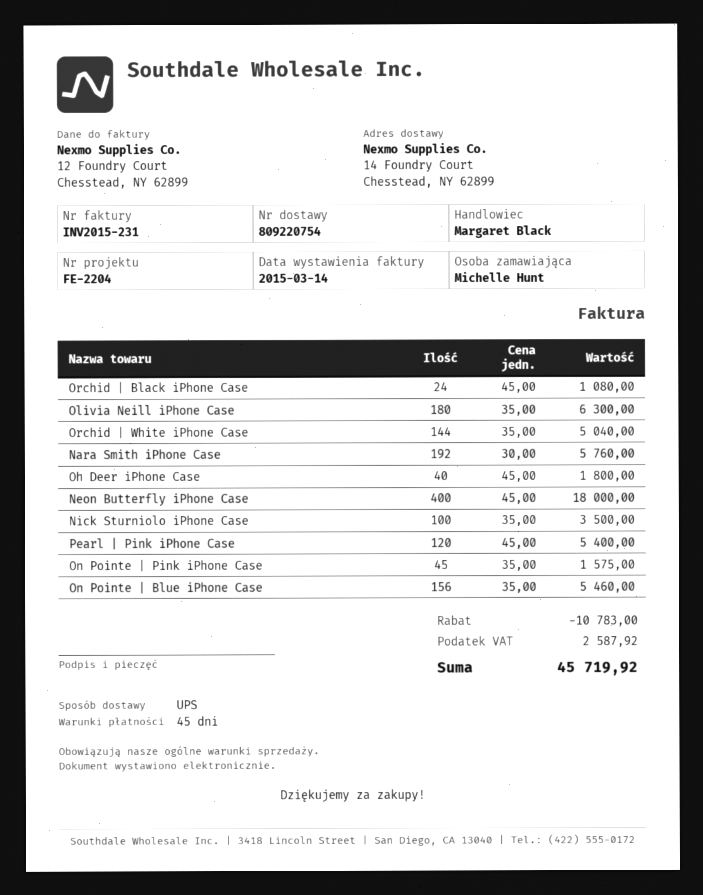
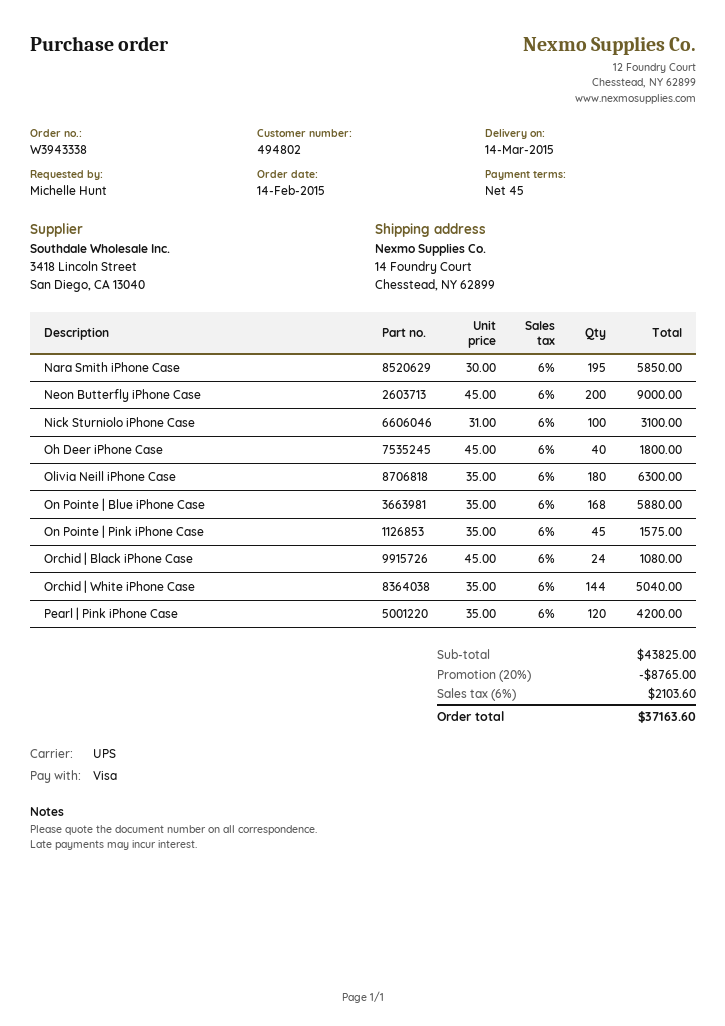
Nara Smith iPhone Case: 192 x 30.00 = 5760.00 -> 195 x 30.00 = 5850.00
Neon Butterfly iPhone Case: 400 x 45.00 = 18000.00 -> 200 x 45.00 = 9000.00
Nick Sturniolo iPhone Case: 100 x 35.00 = 3500.00 -> 100 x 31.00 = 3100.00
Pearl | Pink iPhone Case: 120 x 45.00 = 5400.00 -> 120 x 35.00 = 4200.00
On Pointe | Blue iPhone Case: 156 x 35.00 = 5460.00 -> 168 x 35.00 = 5880.00
discount: 10783.00 -> 8765.00
tax: 2587.92 -> 2103.60
total: 45719.92 -> 37163.60

